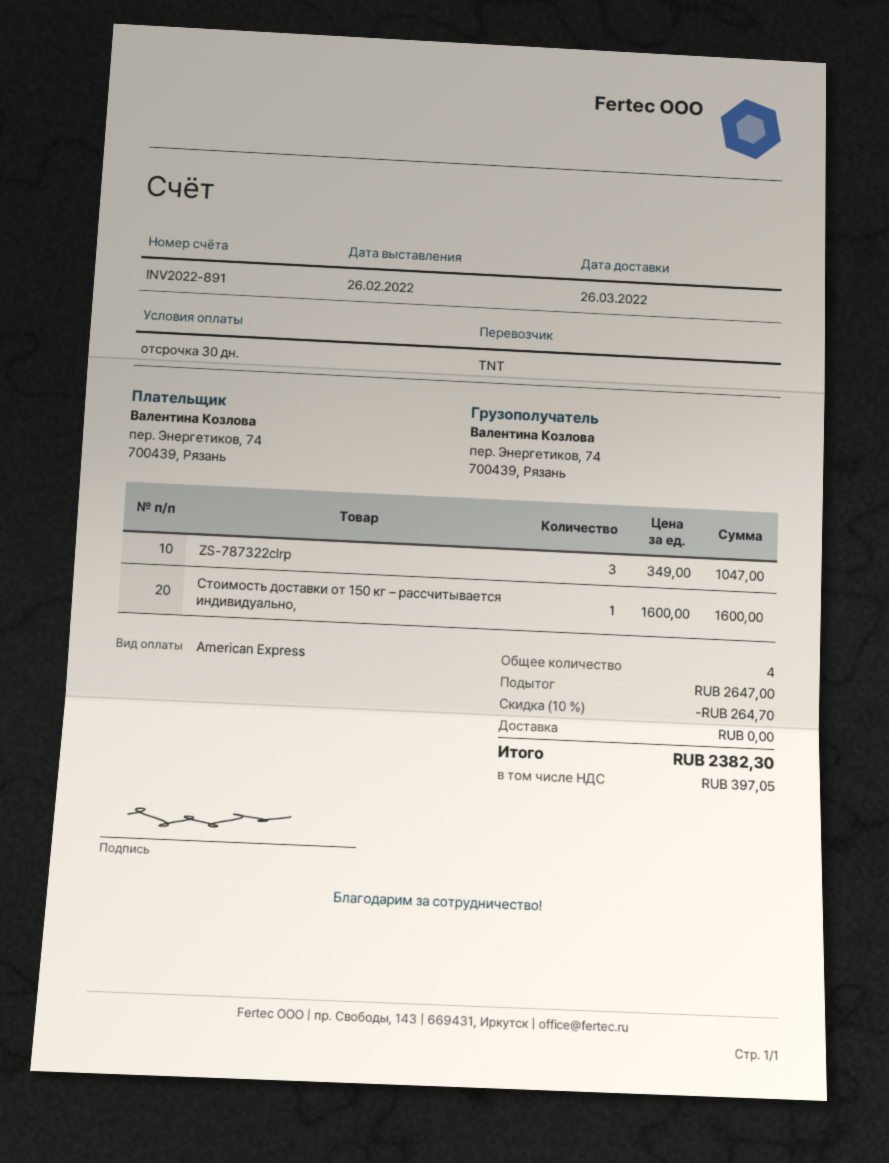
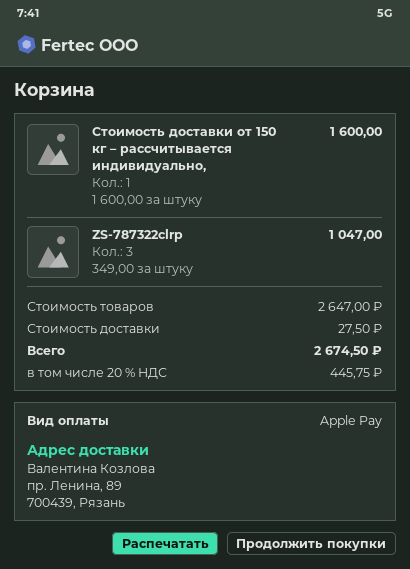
payment method: American Express -> Apple Pay
ship to: пер. Энергетиков, 74, 700439, Рязань -> пр. Ленина, 89, 700439, Рязань
discount: 10% = 264.70 -> none
shipping: 0.00 -> 27.50
tax: 397.05 -> 445.75
total: 2382.30 -> 2674.50

